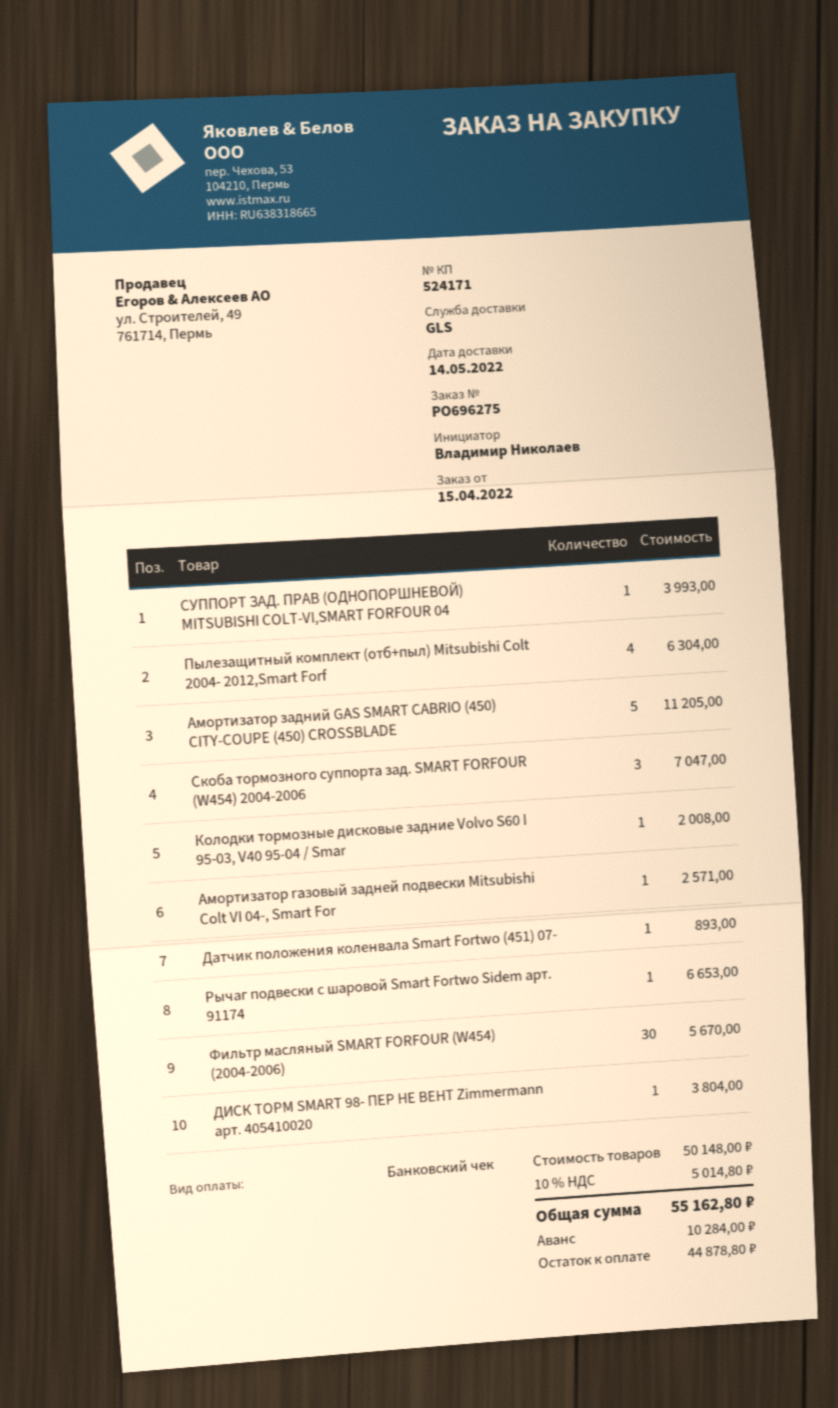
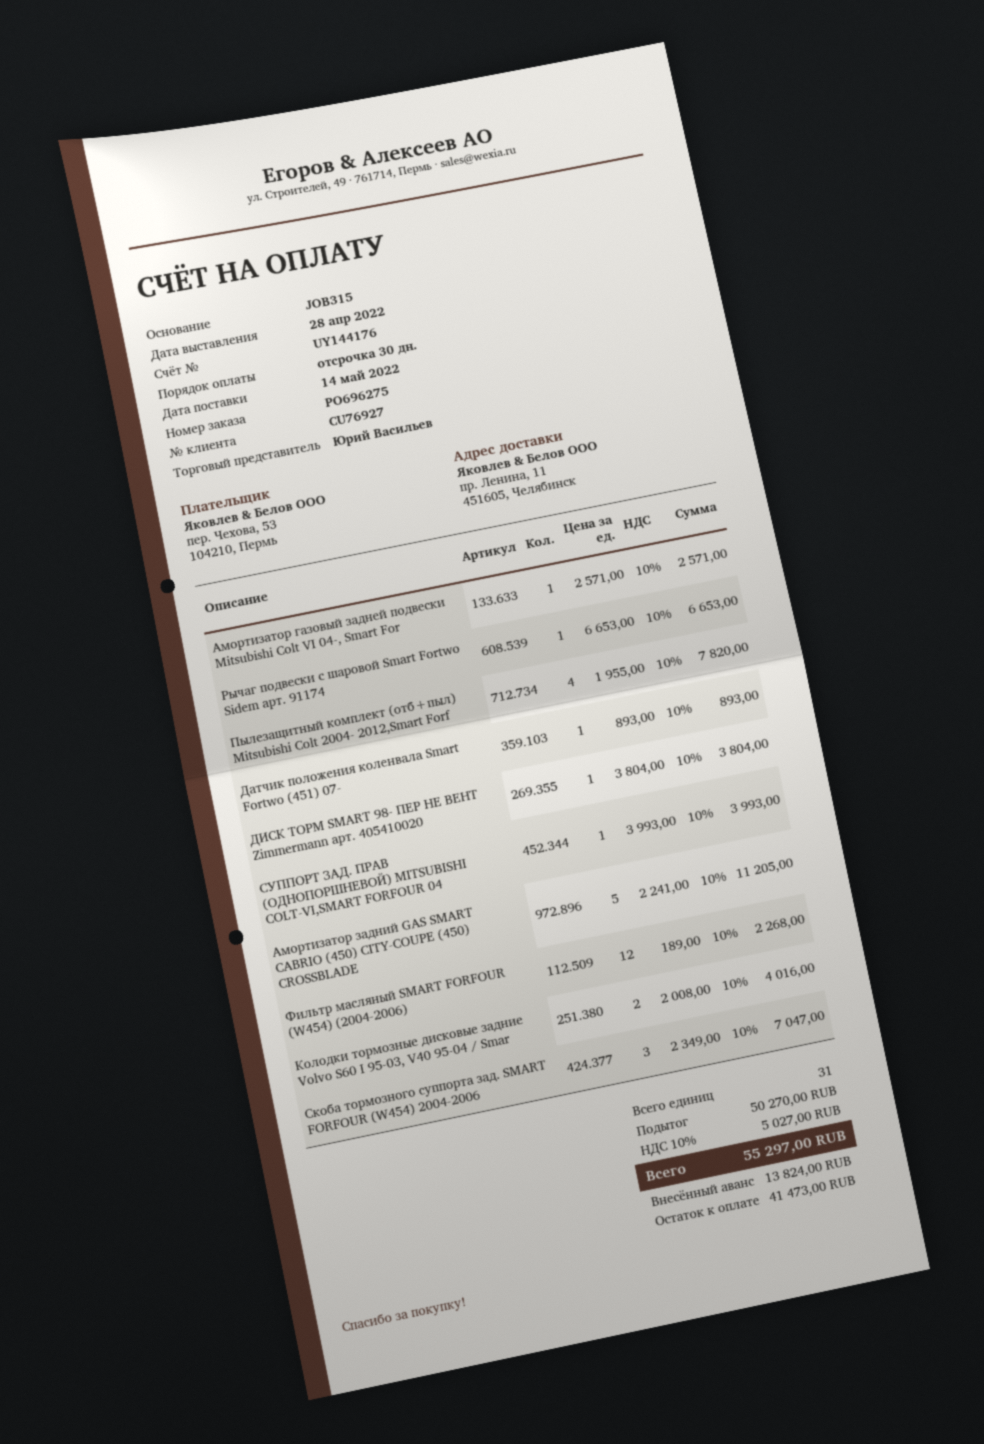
Пылезащитный комплект (отб+пыл) Mitsubishi Colt 2004- 2012,Smart Forf: 4 for 6304.00 -> 4 for 7820.00
Колодки тормозные дисковые задние Volvo S60 I 95-03, V40 95-04 / Smar: 1 for 2008.00 -> 2 for 4016.00
Фильтр масляный SMART FORFOUR (W454) (2004-2006): 30 for 5670.00 -> 12 for 2268.00
subtotal: 50148.00 -> 50270.00
tax: 10% = 5014.80 -> 10% = 5027.00
total: 55162.80 -> 55297.00
deposit: 10284.00 -> 13824.00
balance: 44878.80 -> 41473.00

